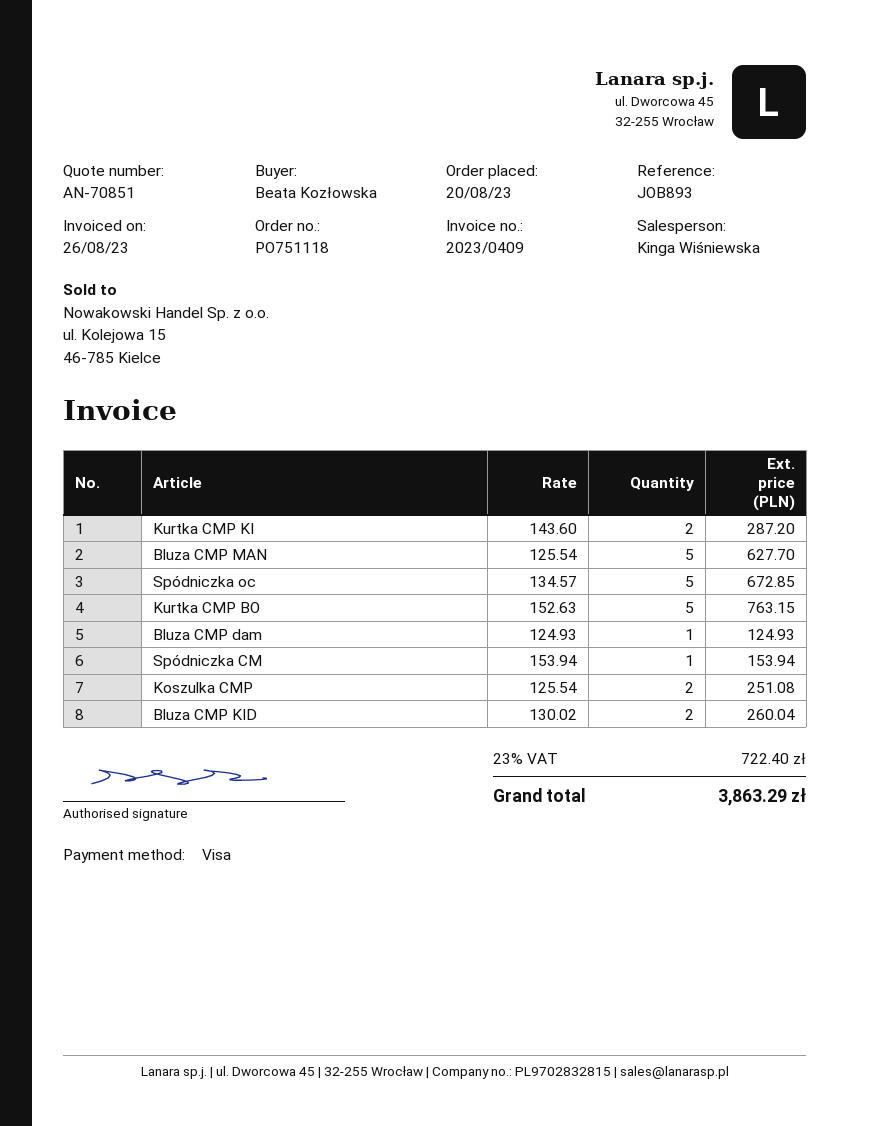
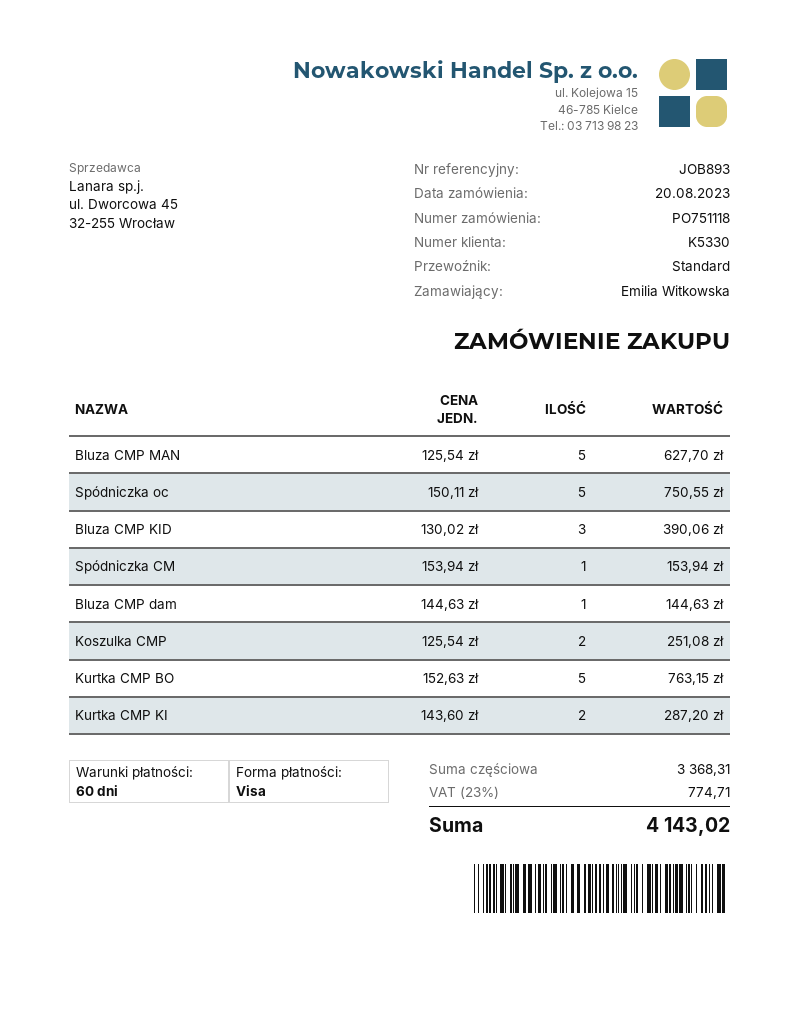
ordered by: Beata Kozłowska -> Emilia Witkowska
Spódniczka oc: 5 x 134.57 = 672.85 -> 5 x 150.11 = 750.55
Bluza CMP dam: 1 x 124.93 = 124.93 -> 1 x 144.63 = 144.63
Bluza CMP KID: 2 x 130.02 = 260.04 -> 3 x 130.02 = 390.06
tax: 23% = 722.40 -> 23% = 774.71
total: 3863.29 -> 4143.02

